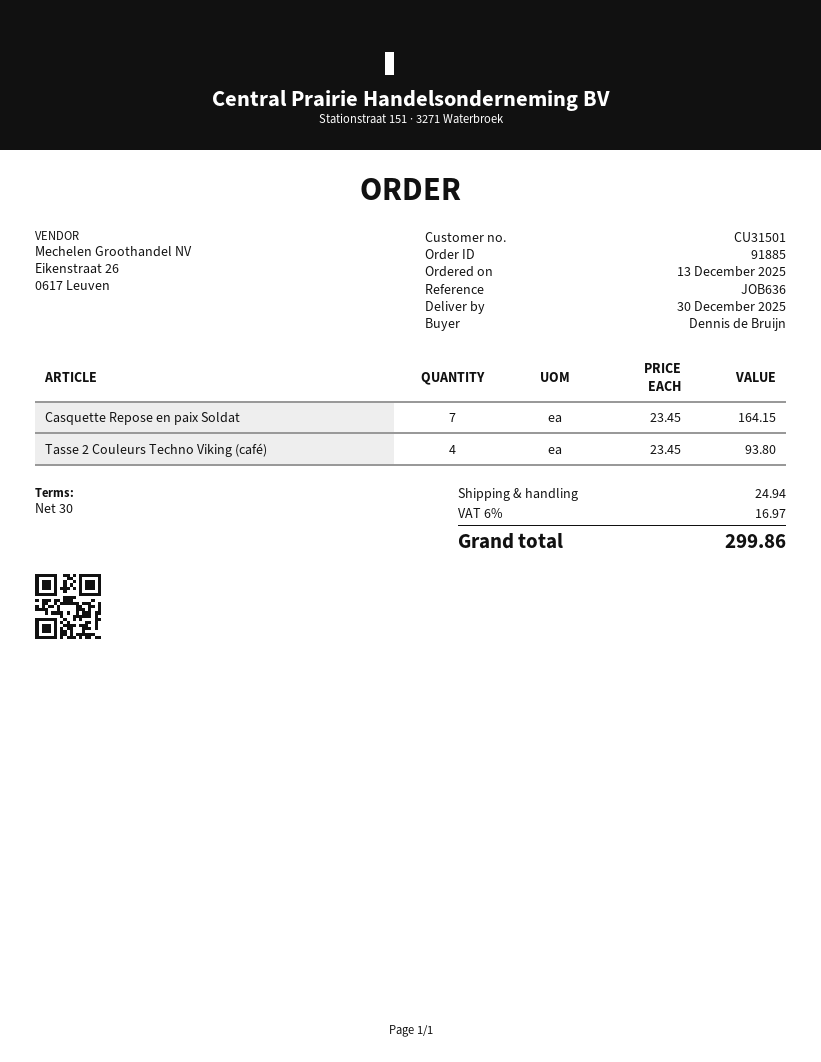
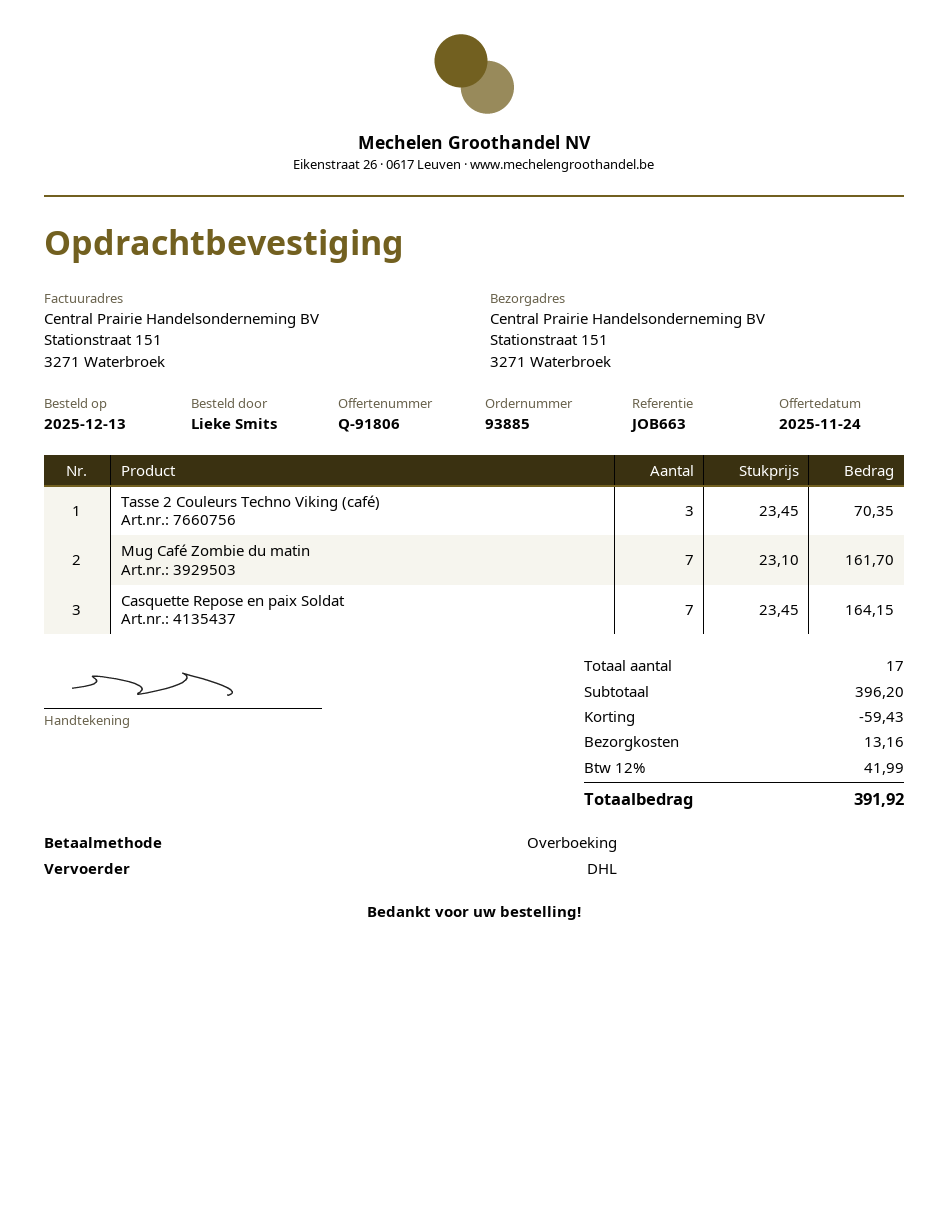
order number: 91885 -> 93885
reference: JOB636 -> JOB663
ordered by: Dennis de Bruijn -> Lieke Smits
Tasse 2 Couleurs Techno Viking (café): 4 x 23.45 = 93.80 -> 3 x 23.45 = 70.35
Mug Café Zombie du matin: none -> 7 x 23.10 = 161.70
discount: none -> 59.43
shipping: 24.94 -> 13.16
tax: 6% = 16.97 -> 12% = 41.99
total: 299.86 -> 391.92

